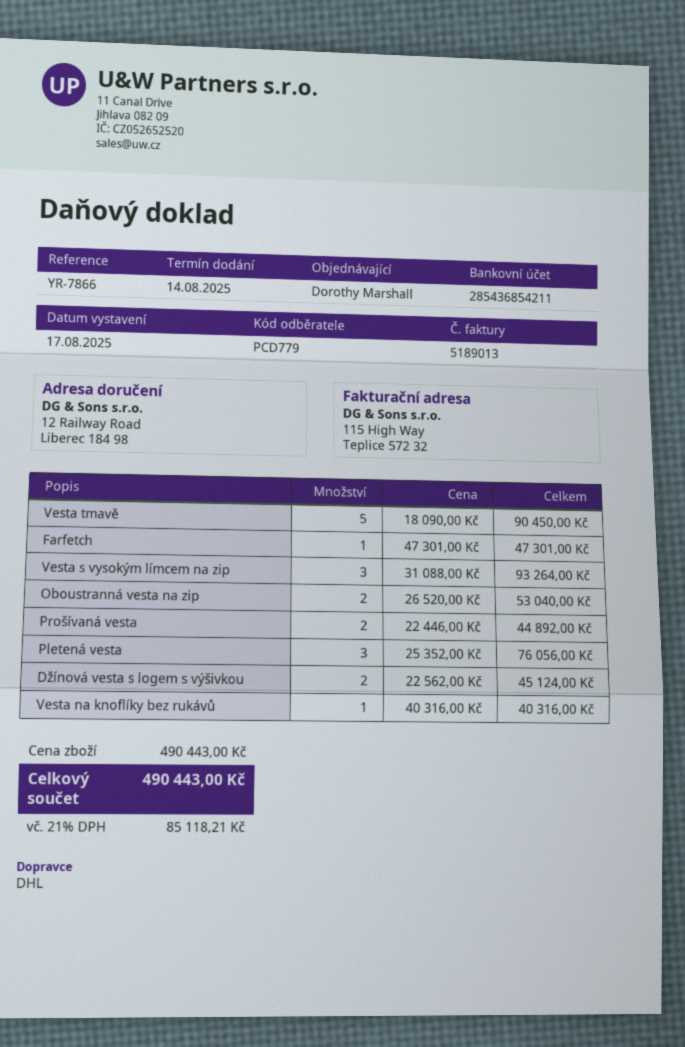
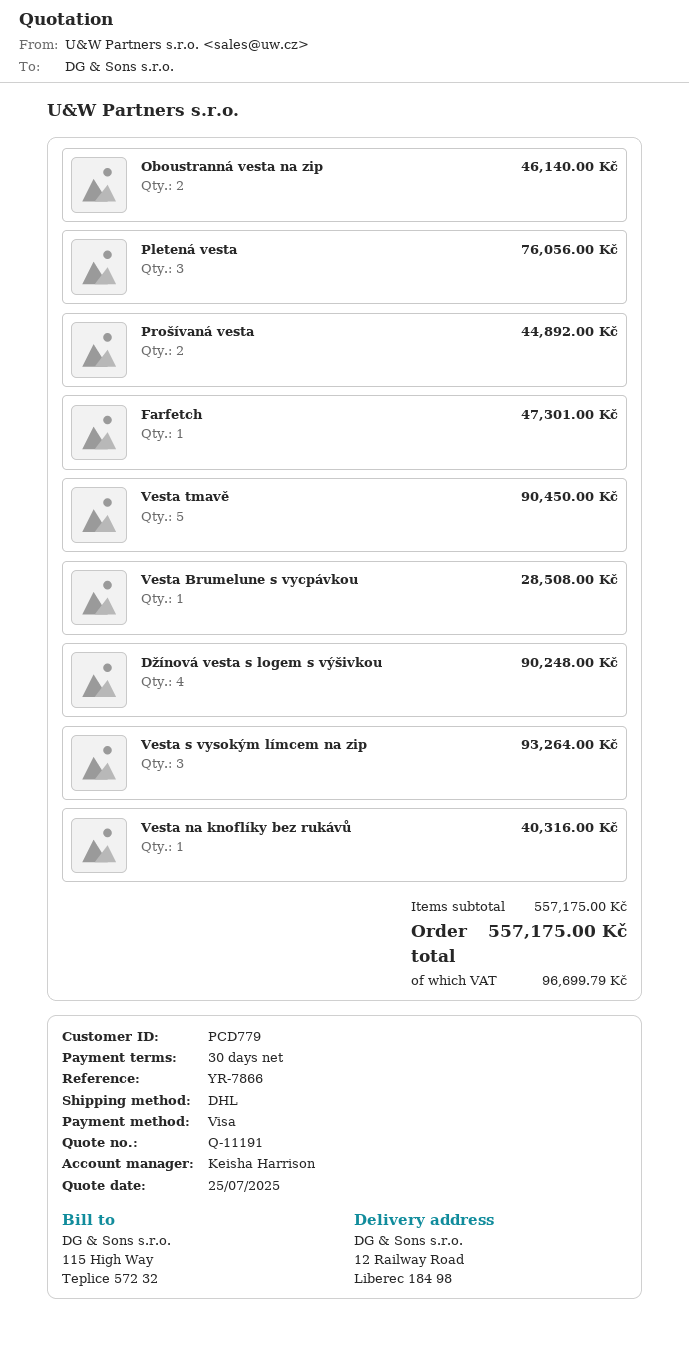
Oboustranná vesta na zip: 2 for 53040.00 -> 2 for 46140.00
Džínová vesta s logem s výšivkou: 2 for 45124.00 -> 4 for 90248.00
Vesta Brumelune s vycpávkou: none -> 1 for 28508.00
subtotal: 490443.00 -> 557175.00
tax: 85118.21 -> 96699.79
total: 490443.00 -> 557175.00

